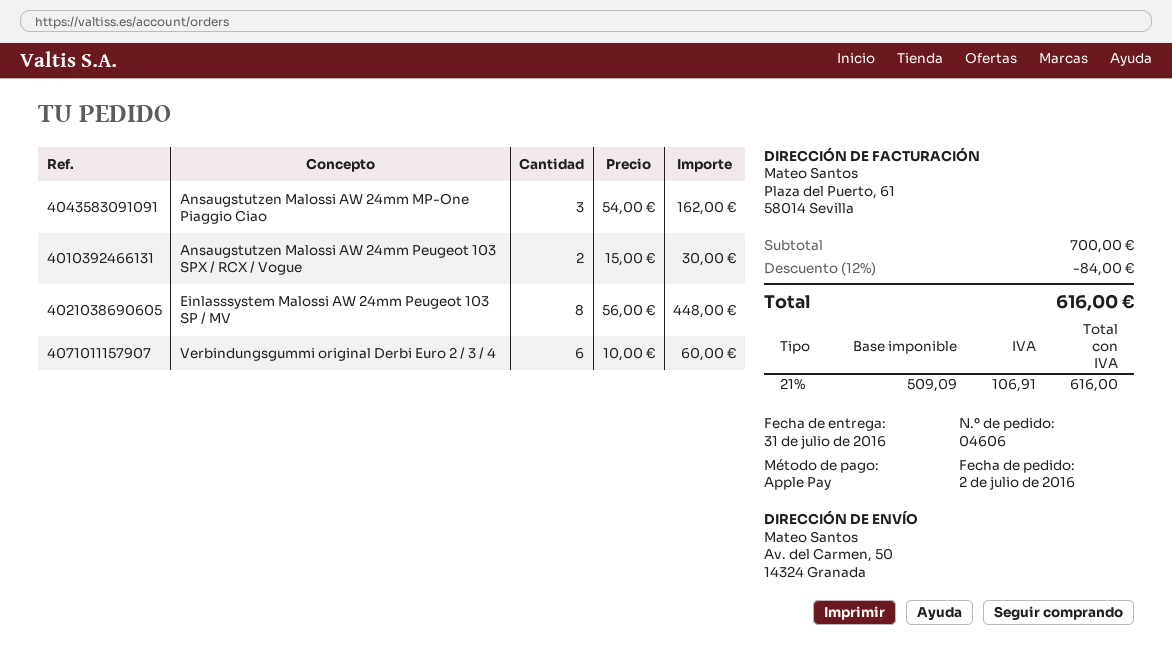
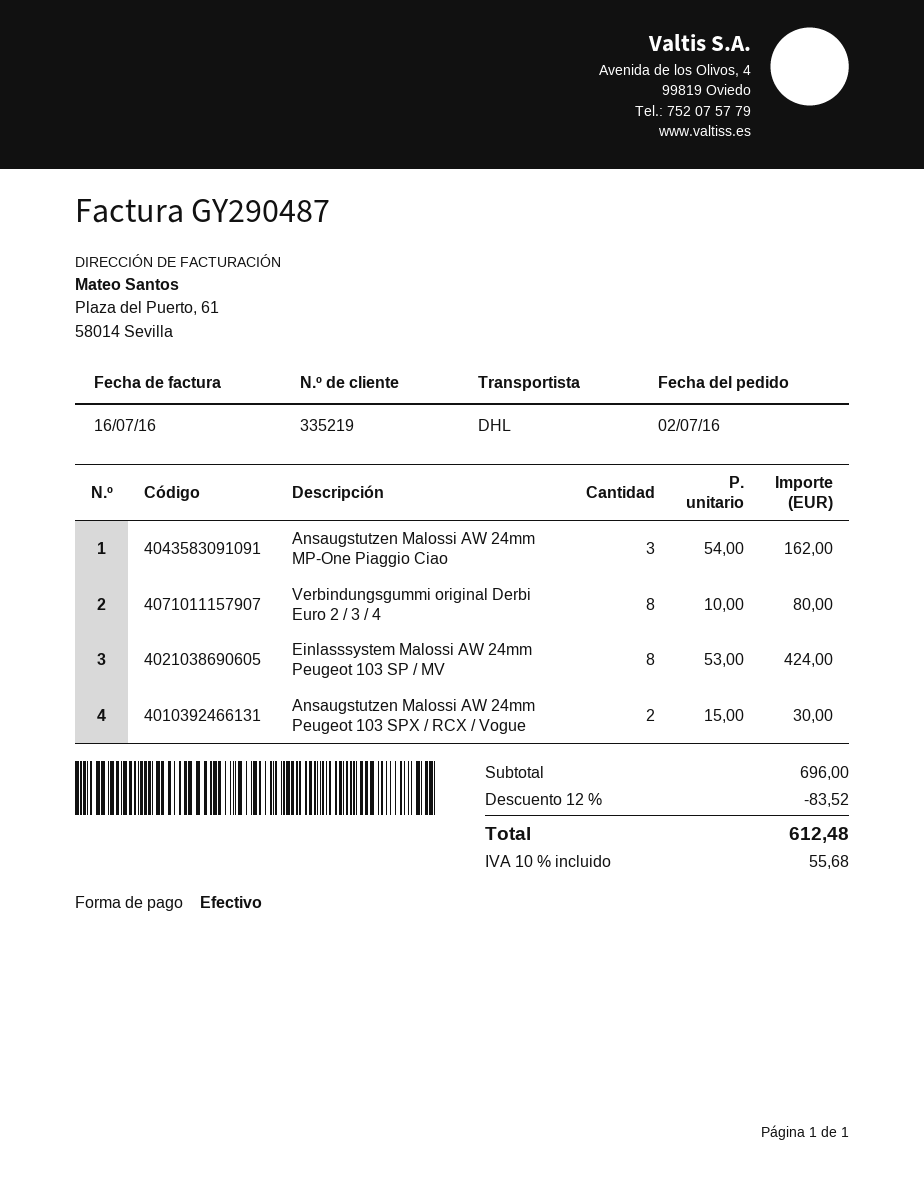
payment method: Apple Pay -> cash
Einlasssystem Malossi AW 24mm Peugeot 103 SP / MV: 8 x 56.00 = 448.00 -> 8 x 53.00 = 424.00
Verbindungsgummi original Derbi Euro 2 / 3 / 4: 6 x 10.00 = 60.00 -> 8 x 10.00 = 80.00
subtotal: 700.00 -> 696.00
discount: 12% = 84.00 -> 12% = 83.52
tax: 21% = 106.91 -> 10% = 55.68
total: 616.00 -> 612.48

